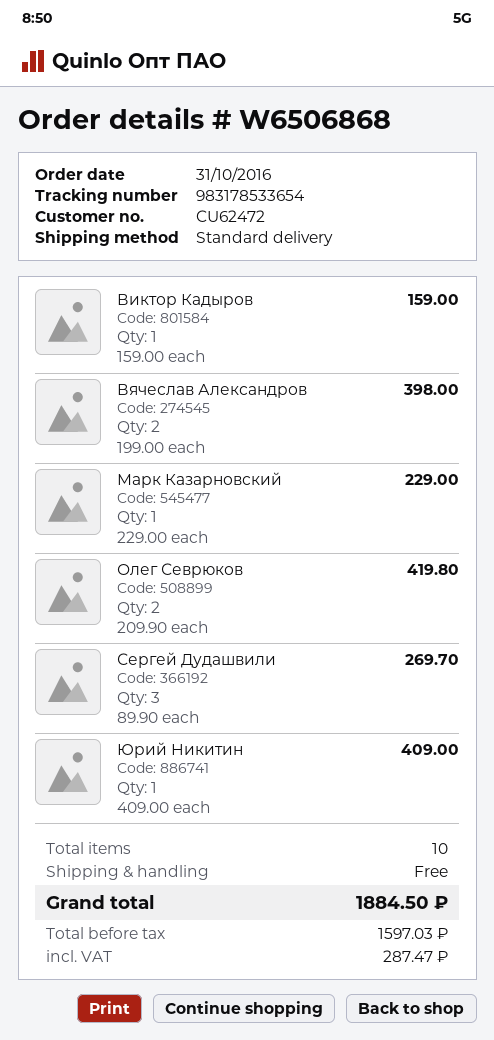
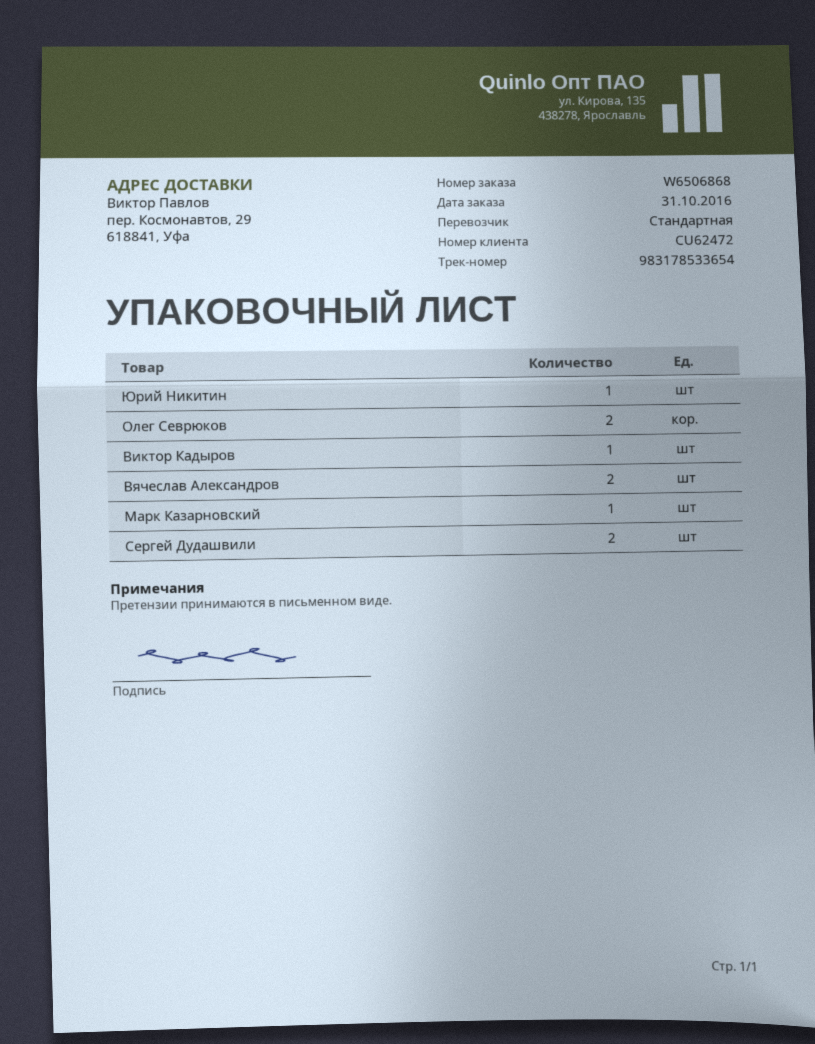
Сергей Дудашвили: 3 -> 2

